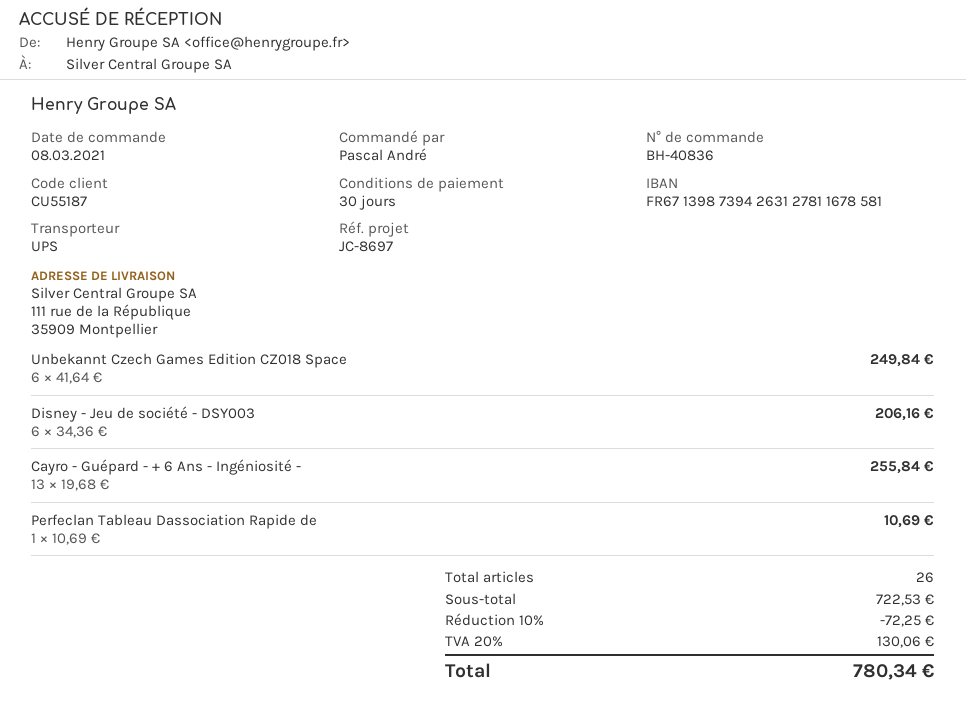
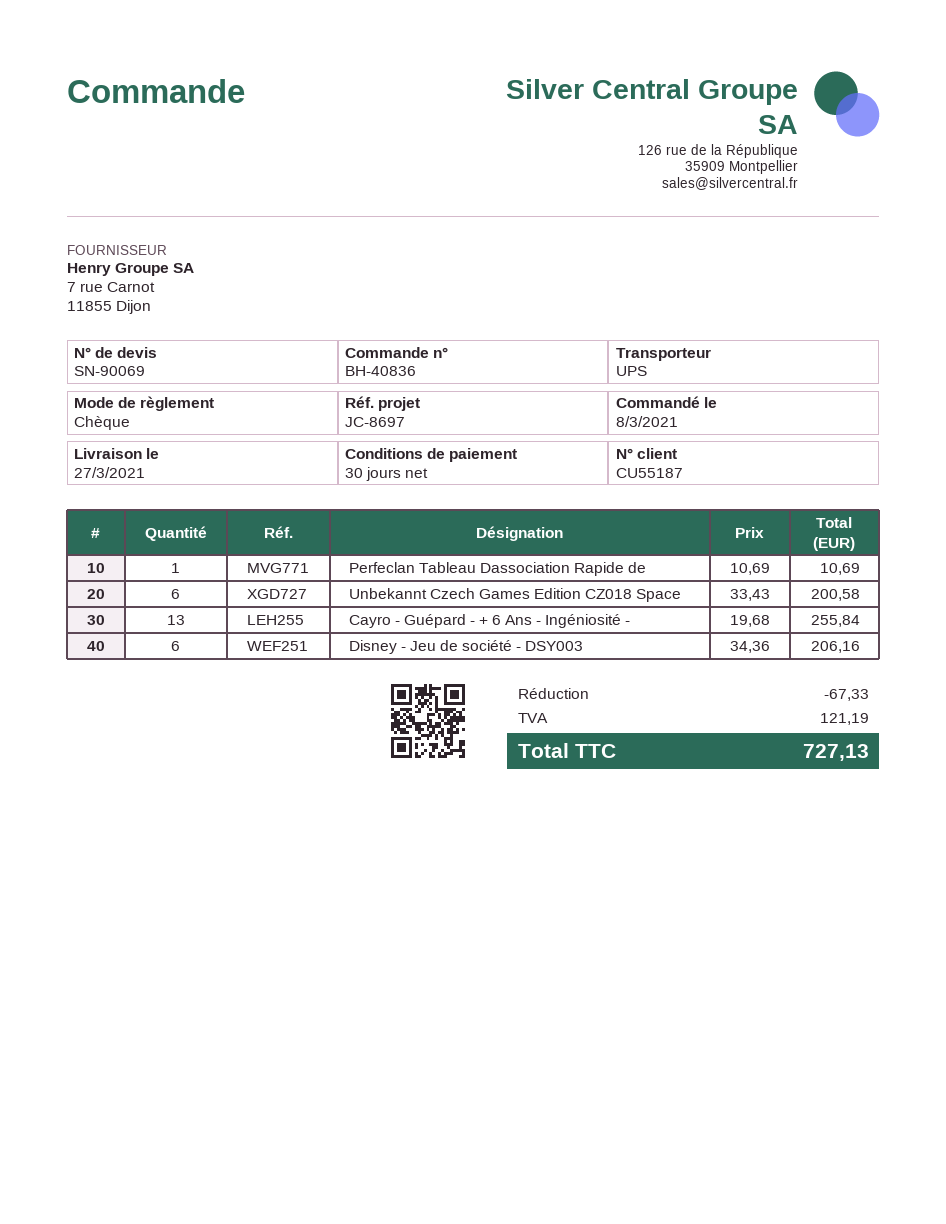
Unbekannt Czech Games Edition CZ018 Space: 6 x 41.64 = 249.84 -> 6 x 33.43 = 200.58
discount: 72.25 -> 67.33
tax: 130.06 -> 121.19
total: 780.34 -> 727.13

